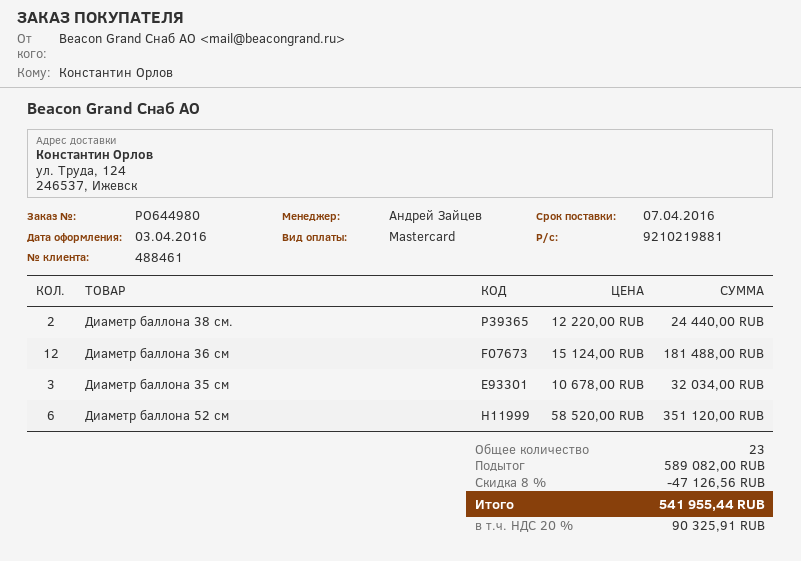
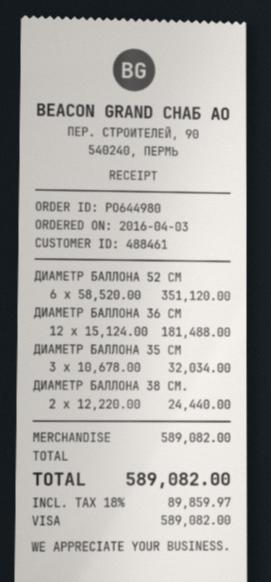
payment method: Mastercard -> Visa
discount: 8% = 47126.56 -> none
tax: 20% = 90325.91 -> 18% = 89859.97
total: 541955.44 -> 589082.00

